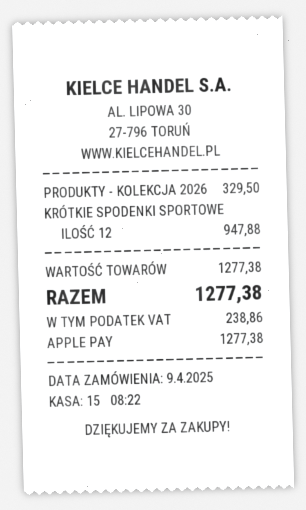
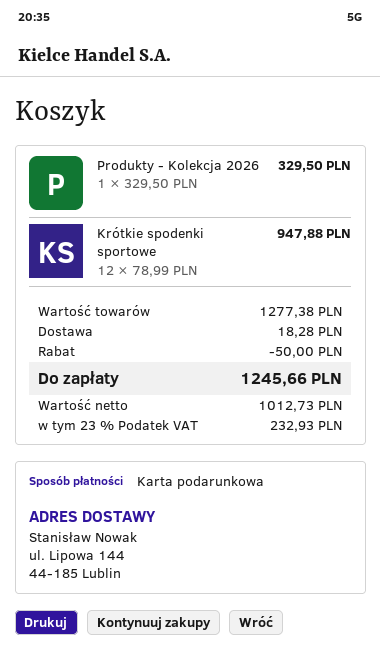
payment method: Apple Pay -> gift card
discount: none -> 50.00
shipping: none -> 18.28
tax: 238.86 -> 232.93
total: 1277.38 -> 1245.66

